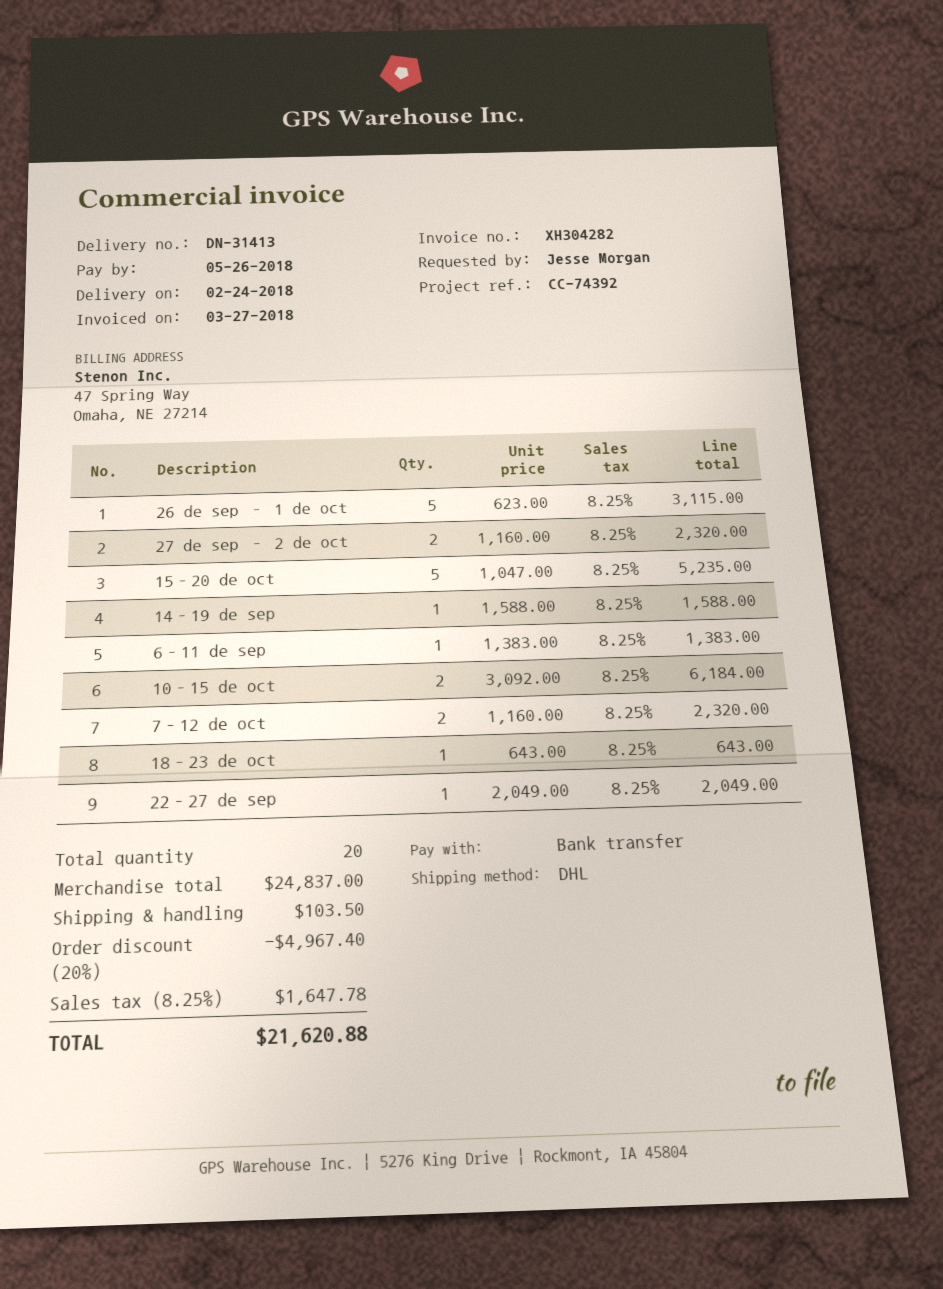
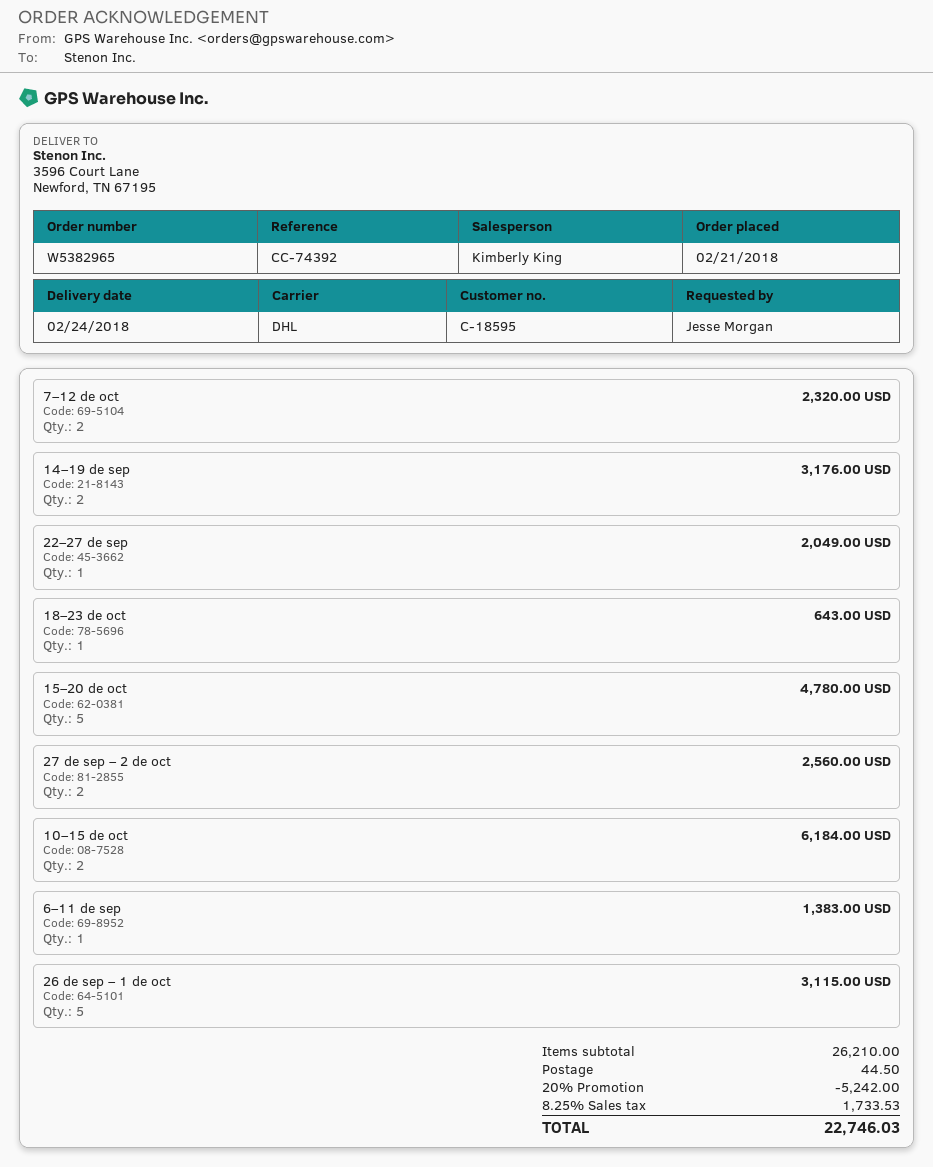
27 de sep – 2 de oct: 2 for 2320.00 -> 2 for 2560.00
15–20 de oct: 5 for 5235.00 -> 5 for 4780.00
14–19 de sep: 1 for 1588.00 -> 2 for 3176.00
subtotal: 24837.00 -> 26210.00
discount: 20% = 4967.40 -> 20% = 5242.00
shipping: 103.50 -> 44.50
tax: 8.25% = 1647.78 -> 8.25% = 1733.53
total: 21620.88 -> 22746.03

